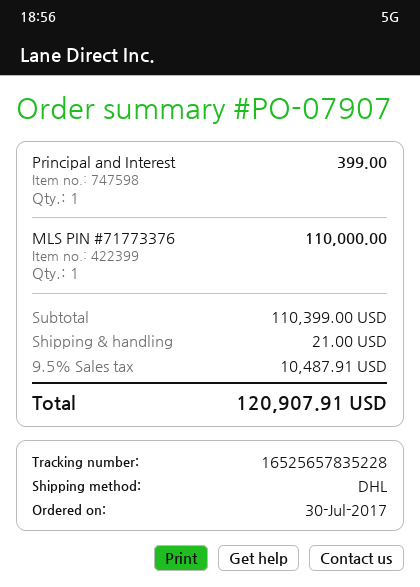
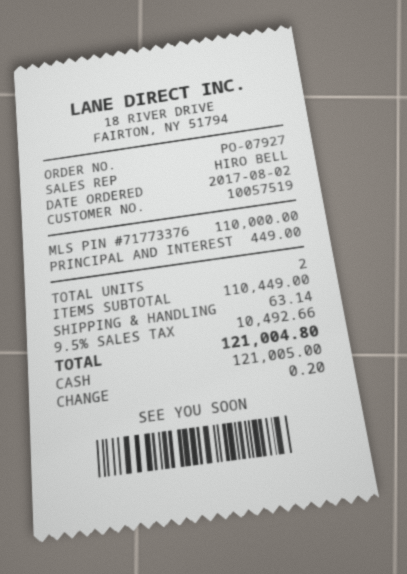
order number: PO-07907 -> PO-07927
order date: 2017-07-30 -> 2017-08-02
Principal and Interest: 1 for 399.00 -> 1 for 449.00
subtotal: 110399.00 -> 110449.00
shipping: 21.00 -> 63.14
tax: 9.5% = 10487.91 -> 9.5% = 10492.66
total: 120907.91 -> 121004.80

